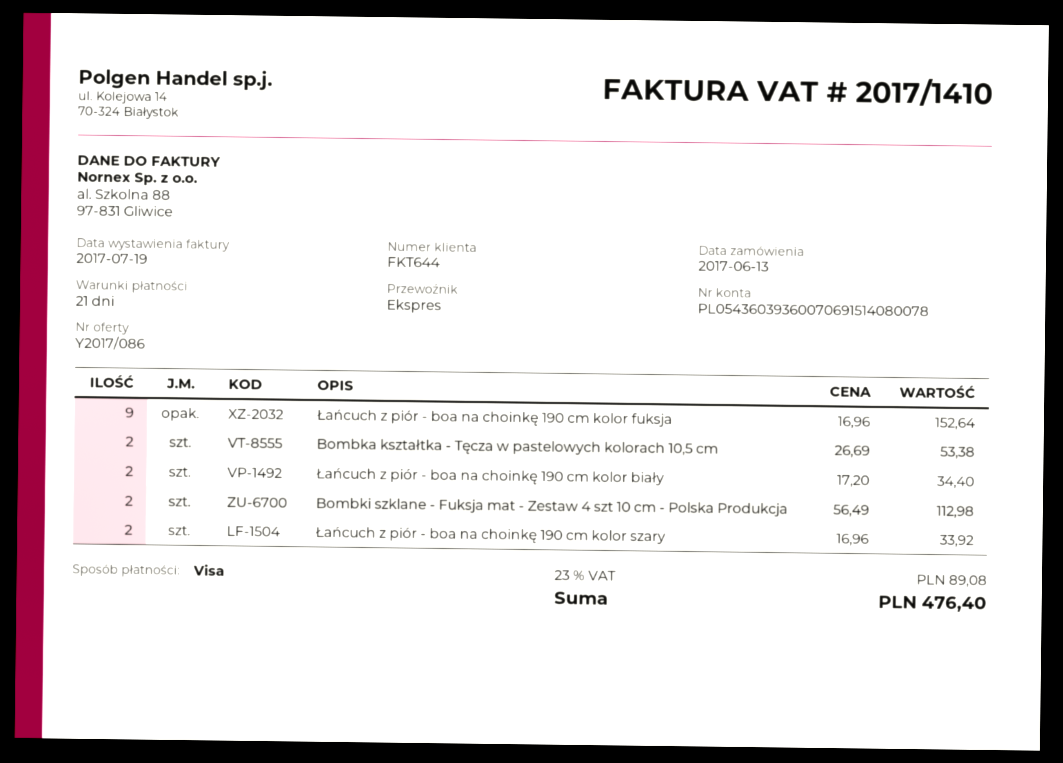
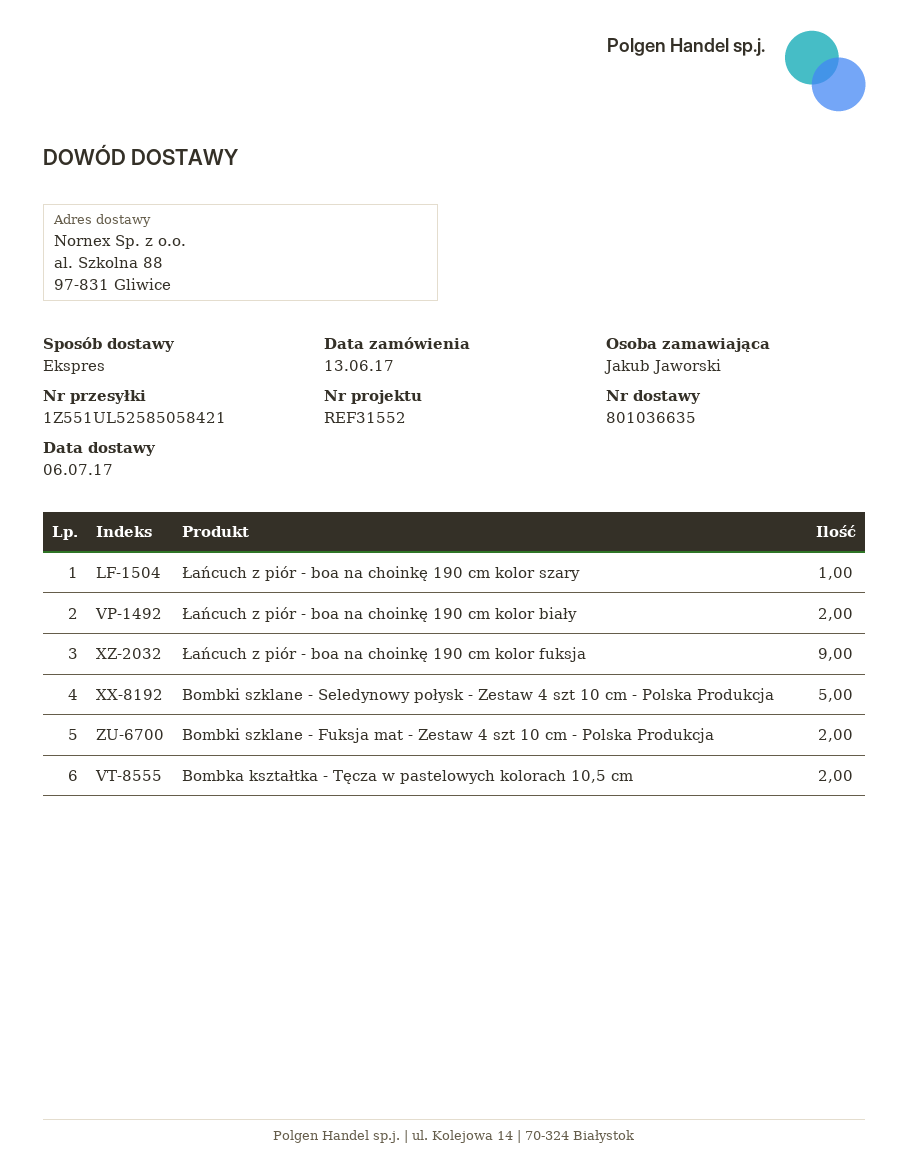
Łańcuch z piór - boa na choinkę 190 cm kolor szary: 2 -> 1
Bombki szklane - Seledynowy połysk - Zestaw 4 szt 10 cm - Polska Produkcja: none -> 5

